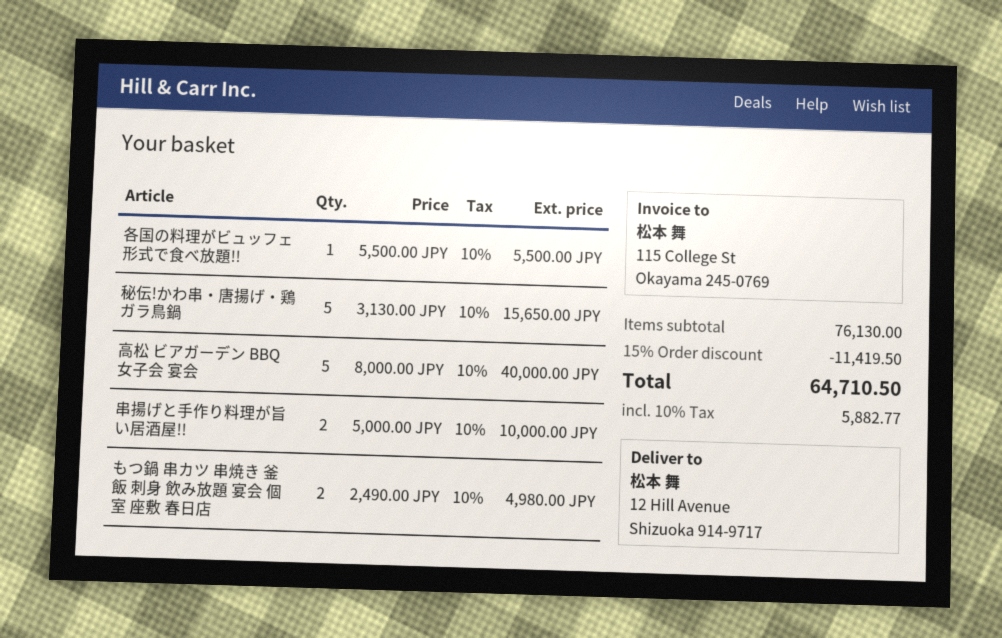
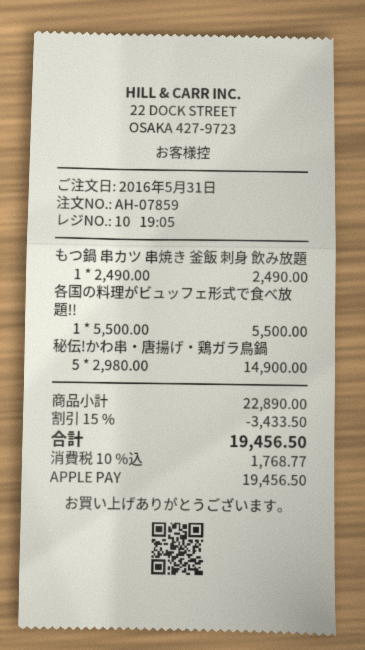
秘伝!かわ串・唐揚げ・鶏ガラ鳥鍋: 5 x 3130.00 = 15650.00 -> 5 x 2980.00 = 14900.00
高松 ビアガーデン BBQ 女子会 宴会: 5 x 8000.00 = 40000.00 -> none
串揚げと手作り料理が旨い居酒屋!!: 2 x 5000.00 = 10000.00 -> none
もつ鍋 串カツ 串焼き 釜飯 刺身 飲み放題 宴会 個室 座敷 春日店: 2 x 2490.00 = 4980.00 -> 1 x 2490.00 = 2490.00
subtotal: 76130.00 -> 22890.00
discount: 15% = 11419.50 -> 15% = 3433.50
tax: 10% = 5882.77 -> 10% = 1768.77
total: 64710.50 -> 19456.50

